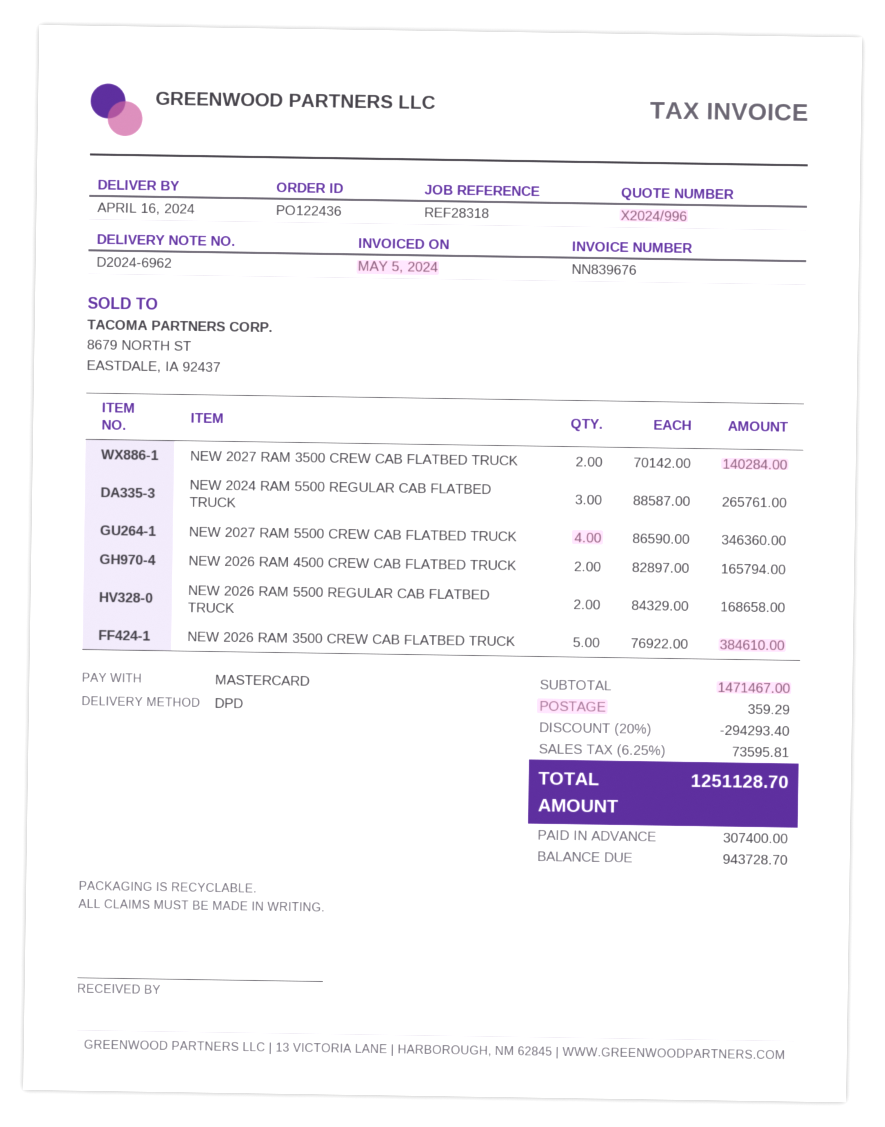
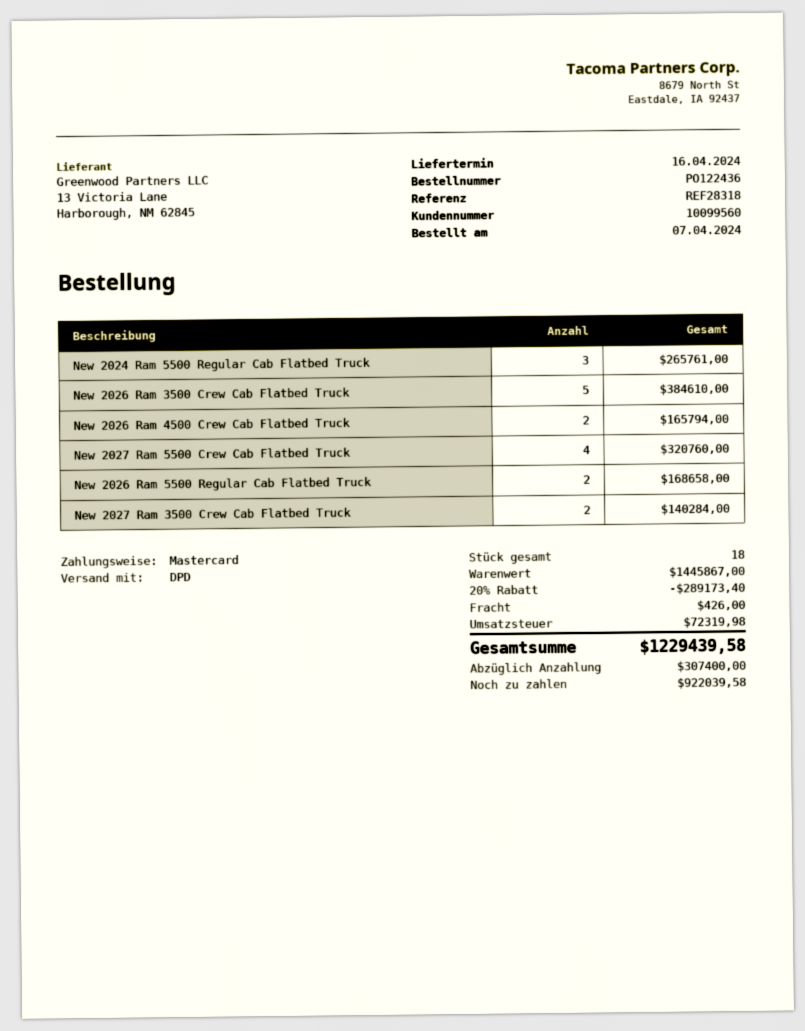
NEW 2027 RAM 5500 CREW CAB FLATBED TRUCK: 4 for 346360.00 -> 4 for 320760.00
subtotal: 1471467.00 -> 1445867.00
discount: 20% = 294293.40 -> 20% = 289173.40
shipping: 359.29 -> 426.00
tax: 73595.81 -> 72319.98
total: 1251128.70 -> 1229439.58
balance: 943728.70 -> 922039.58

